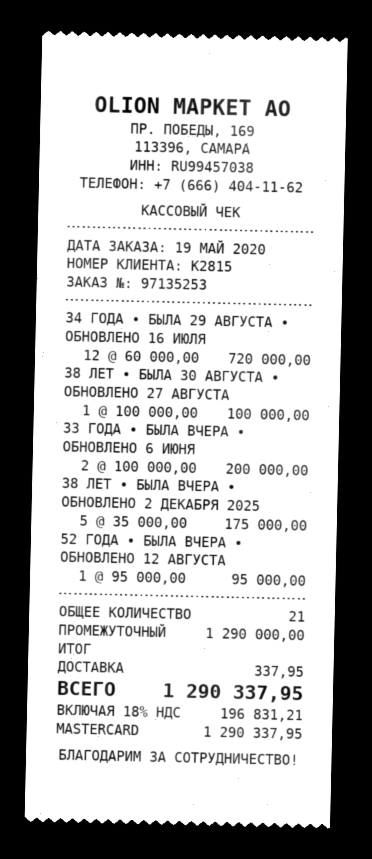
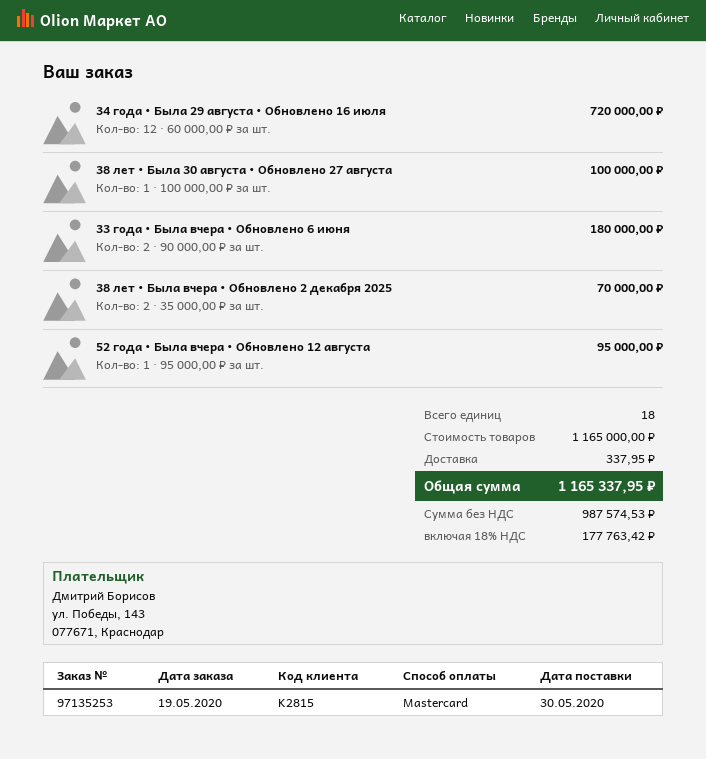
33 ГОДА • БЫЛА ВЧЕРА • ОБНОВЛЕНО 6 ИЮНЯ: 2 x 100000.00 = 200000.00 -> 2 x 90000.00 = 180000.00
38 ЛЕТ • БЫЛА ВЧЕРА • ОБНОВЛЕНО 2 ДЕКАБРЯ 2025: 5 x 35000.00 = 175000.00 -> 2 x 35000.00 = 70000.00
total quantity: 21 -> 18
subtotal: 1290000.00 -> 1165000.00
tax: 18% = 196831.21 -> 18% = 177763.42
total: 1290337.95 -> 1165337.95

